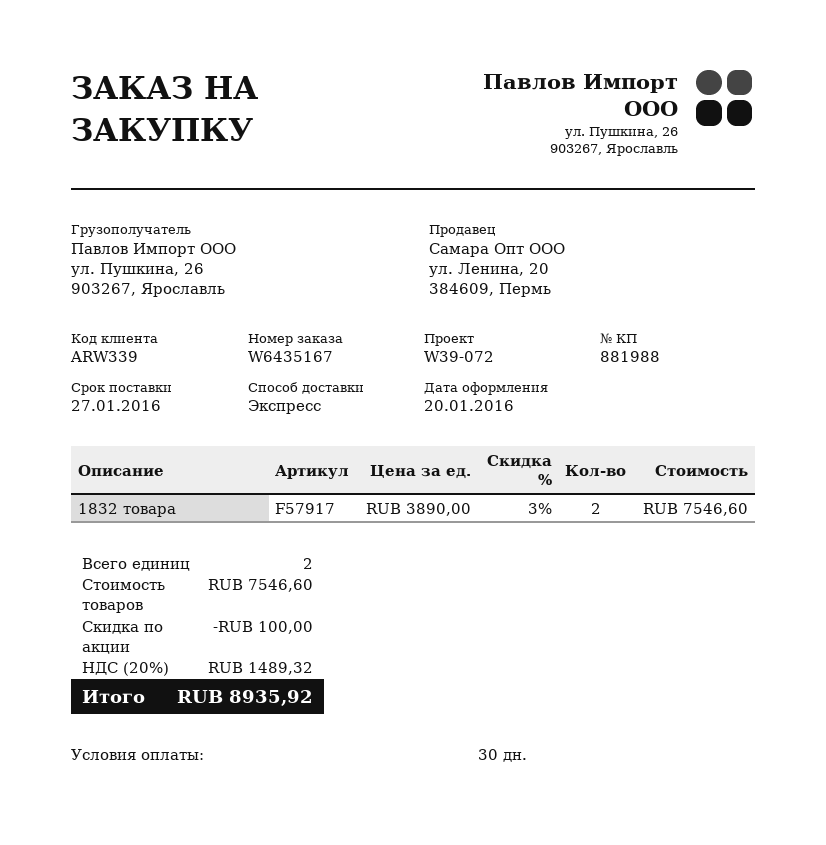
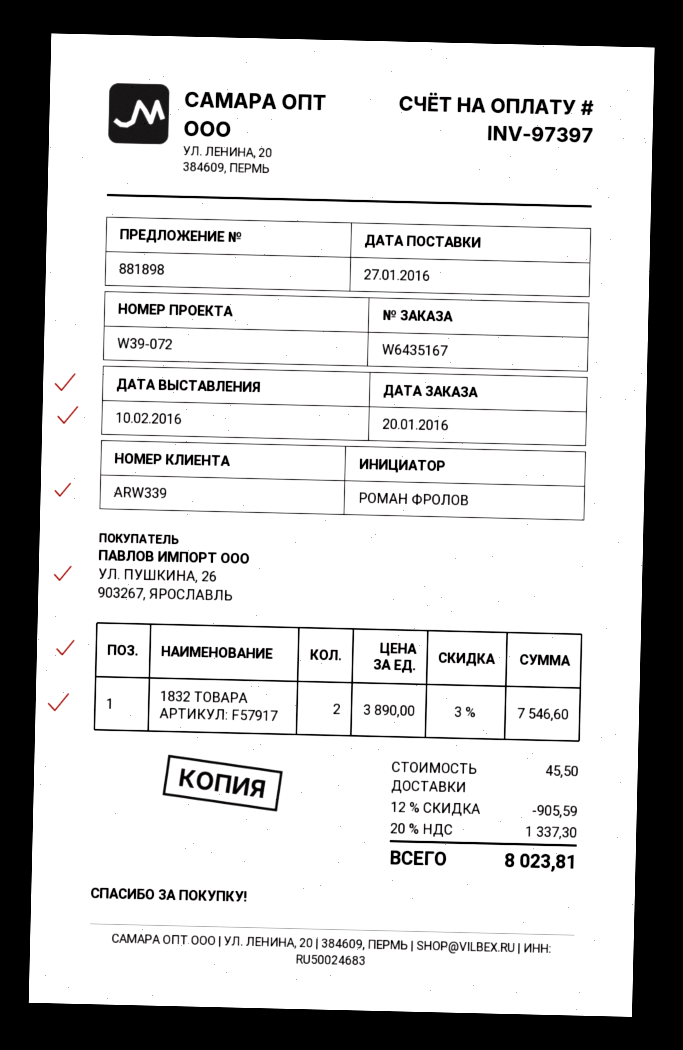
quote number: 881988 -> 881898
discount: 100.00 -> 905.59
shipping: none -> 45.50
tax: 20% = 1489.32 -> 20% = 1337.30
total: 8935.92 -> 8023.81

